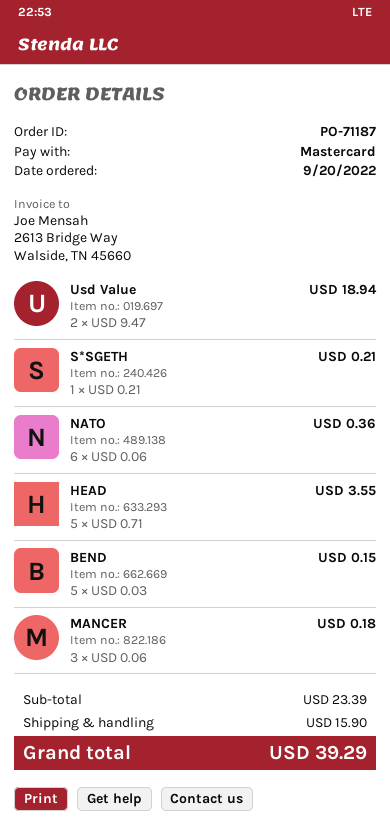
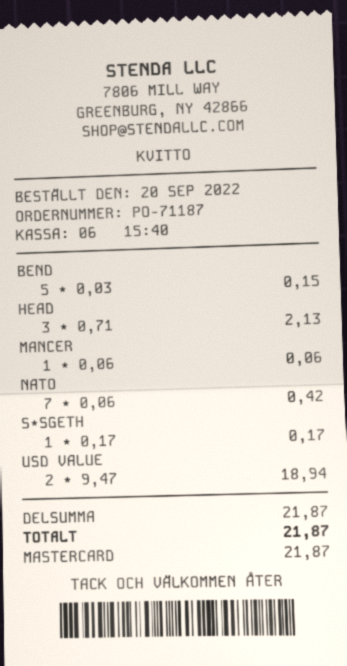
S*SGETH: 1 x 0.21 = 0.21 -> 1 x 0.17 = 0.17
NATO: 6 x 0.06 = 0.36 -> 7 x 0.06 = 0.42
HEAD: 5 x 0.71 = 3.55 -> 3 x 0.71 = 2.13
MANCER: 3 x 0.06 = 0.18 -> 1 x 0.06 = 0.06
subtotal: 23.39 -> 21.87
shipping: 15.90 -> none
total: 39.29 -> 21.87

